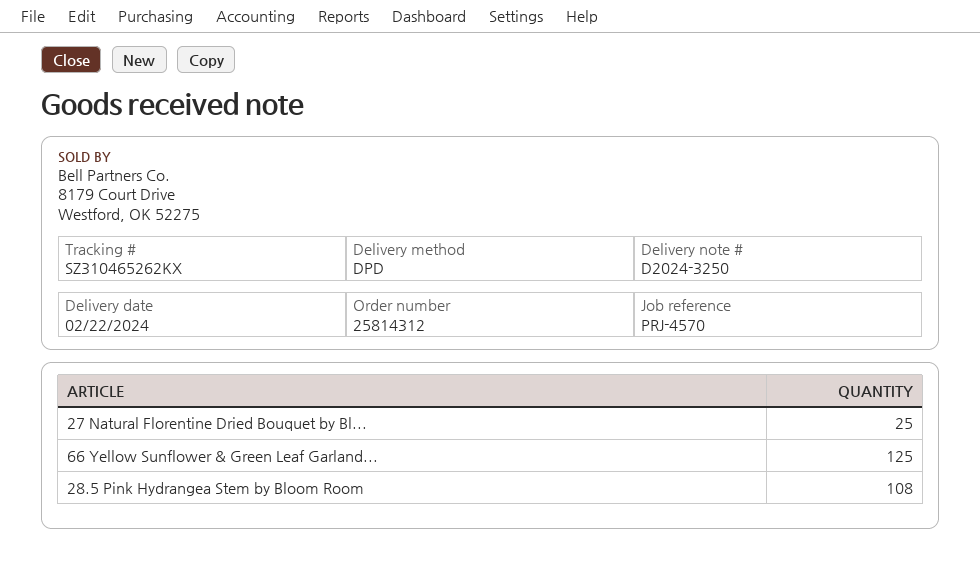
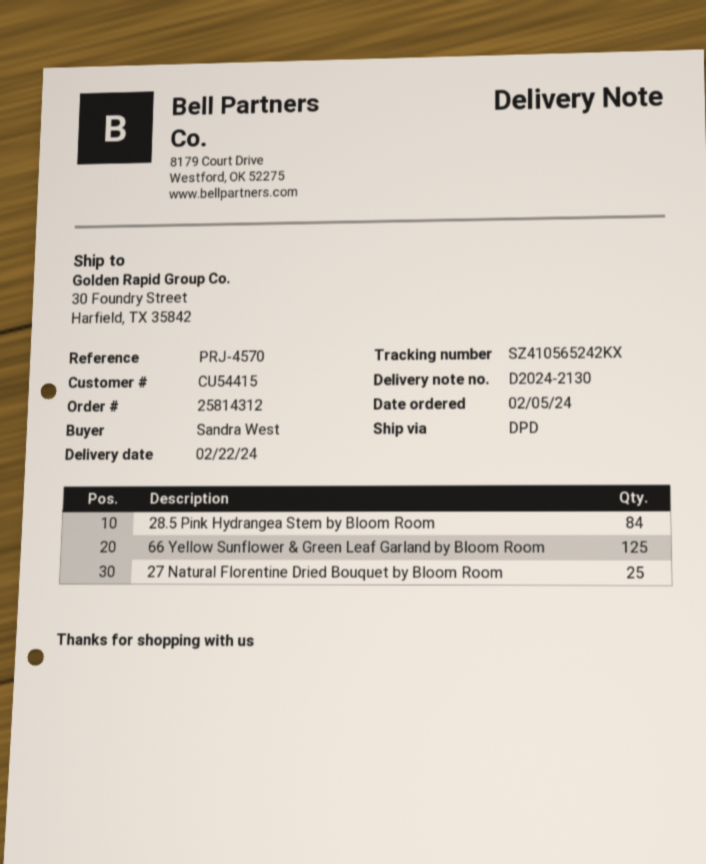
delivery note number: D2024-3250 -> D2024-2130
tracking number: SZ310465262KX -> SZ410565242KX
28.5 Pink Hydrangea Stem by Bloom Room: 108 -> 84

